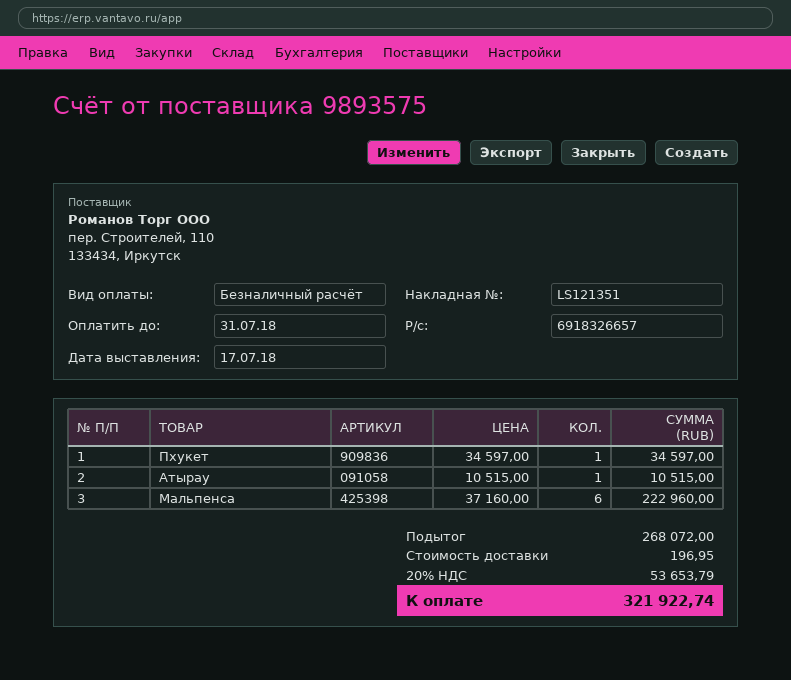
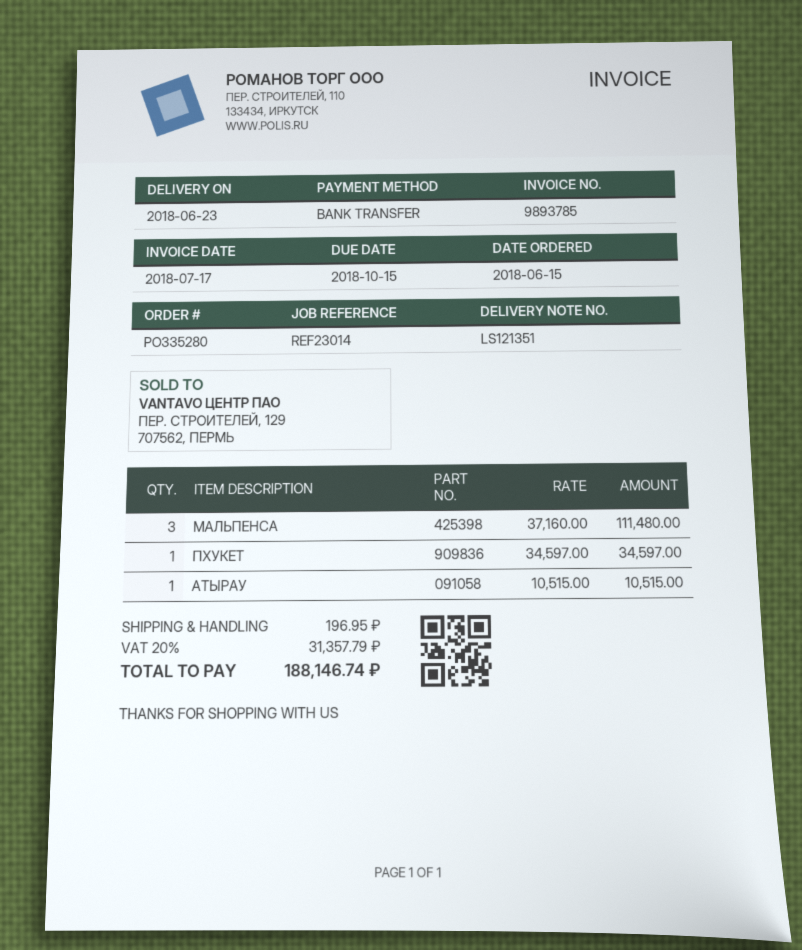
invoice number: 9893575 -> 9893785
due date: 2018-07-31 -> 2018-10-15
Мальпенса: 6 x 37160.00 = 222960.00 -> 3 x 37160.00 = 111480.00
tax: 20% = 53653.79 -> 20% = 31357.79
total: 321922.74 -> 188146.74

